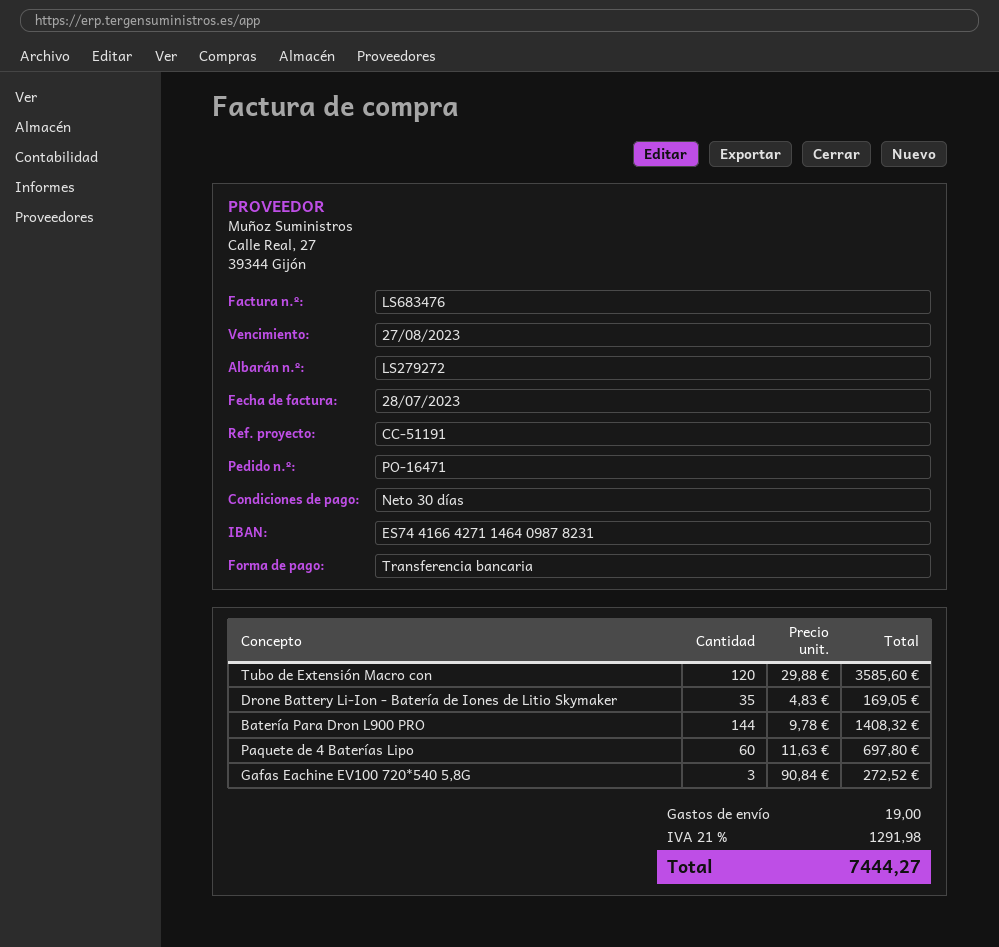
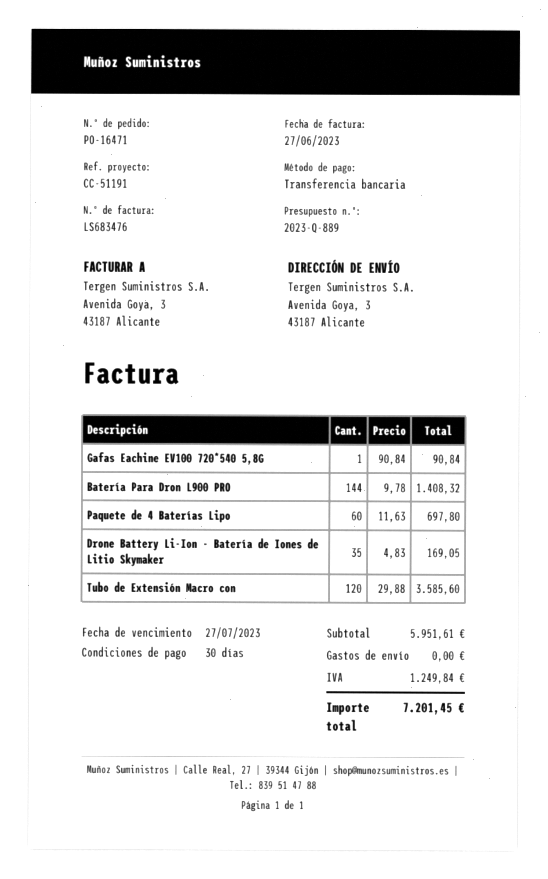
invoice date: 2023-07-28 -> 2023-06-27
due date: 2023-08-27 -> 2023-07-27
Gafas Eachine EV100 720*540 5,8G: 3 x 90.84 = 272.52 -> 1 x 90.84 = 90.84
shipping: 19.00 -> 0.00
tax: 1291.98 -> 1249.84
total: 7444.27 -> 7201.45

